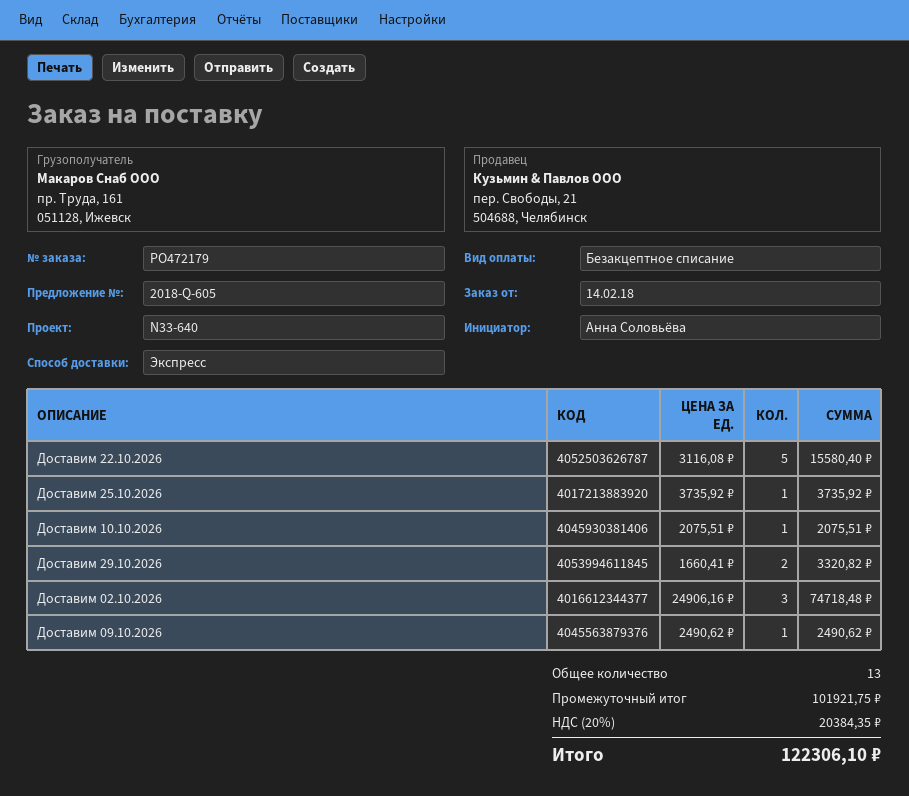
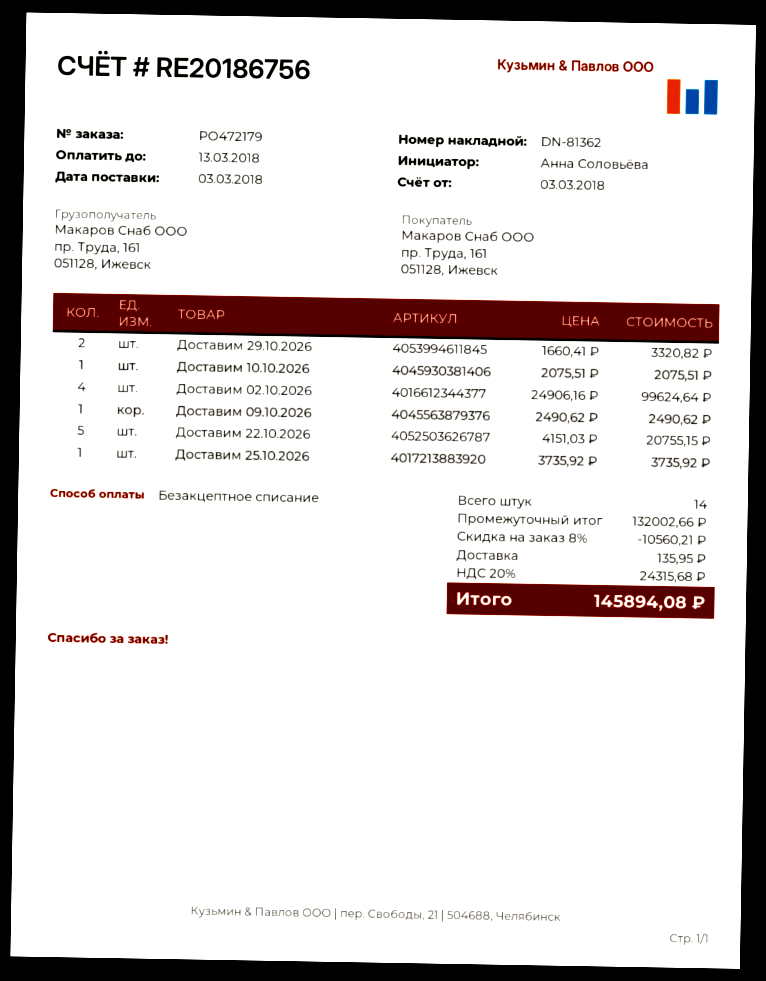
Доставим 22.10.2026: 5 x 3116.08 = 15580.40 -> 5 x 4151.03 = 20755.15
Доставим 02.10.2026: 3 x 24906.16 = 74718.48 -> 4 x 24906.16 = 99624.64
total quantity: 13 -> 14
subtotal: 101921.75 -> 132002.66
discount: none -> 8% = 10560.21
shipping: none -> 135.95
tax: 20% = 20384.35 -> 20% = 24315.68
total: 122306.10 -> 145894.08

